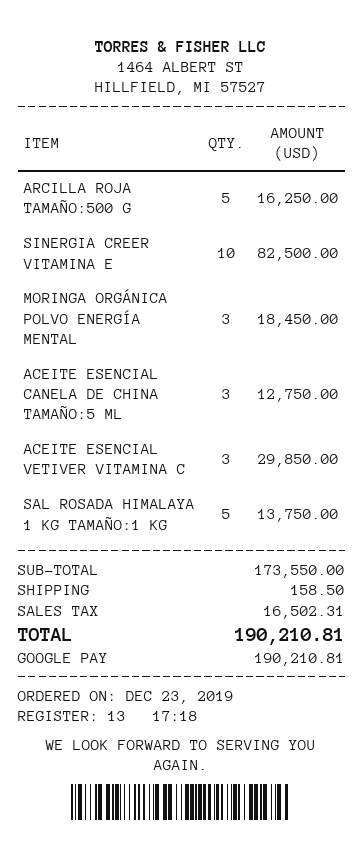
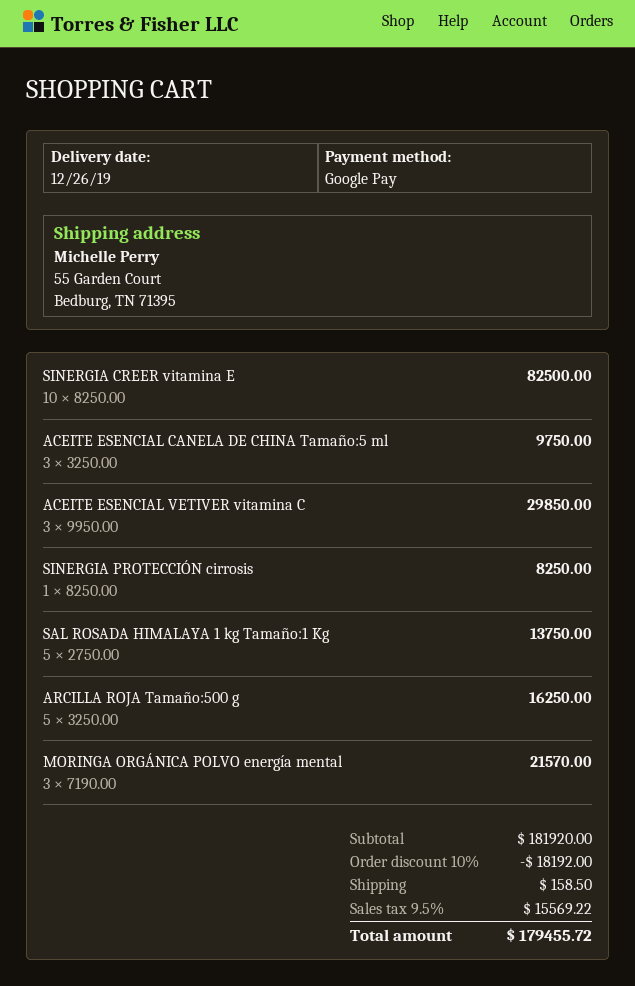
MORINGA ORGÁNICA POLVO ENERGÍA MENTAL: 3 for 18450.00 -> 3 for 21570.00
ACEITE ESENCIAL CANELA DE CHINA TAMAÑO:5 ML: 3 for 12750.00 -> 3 for 9750.00
SINERGIA PROTECCIÓN cirrosis: none -> 1 for 8250.00
subtotal: 173550.00 -> 181920.00
discount: none -> 10% = 18192.00
tax: 16502.31 -> 15569.22
total: 190210.81 -> 179455.72

